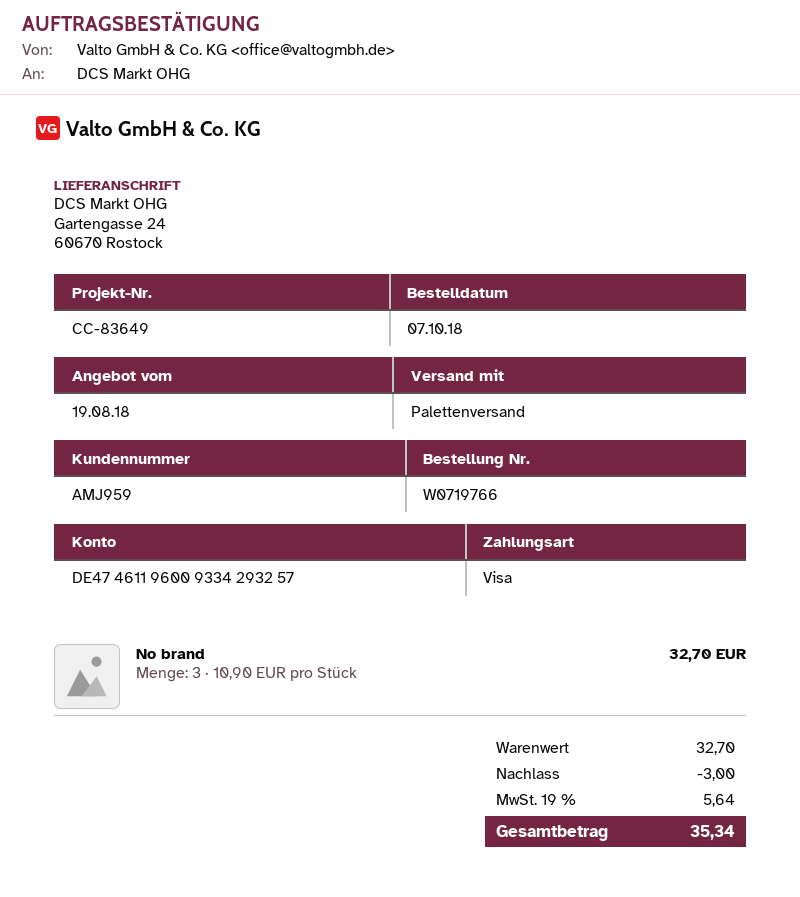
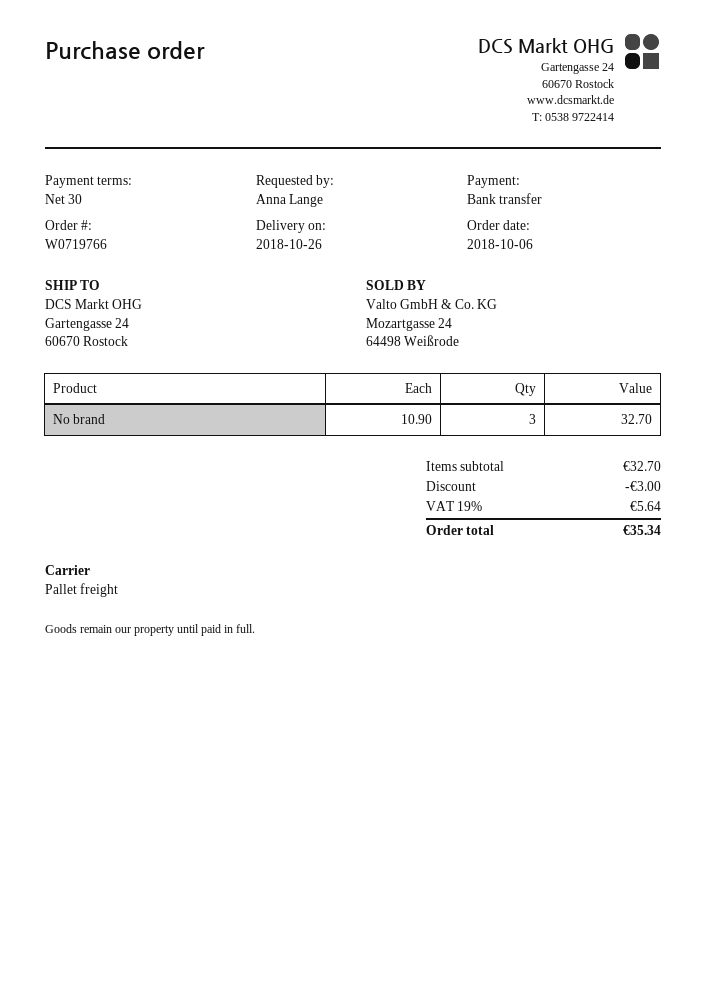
order date: 2018-10-07 -> 2018-10-06
payment method: Visa -> bank transfer

